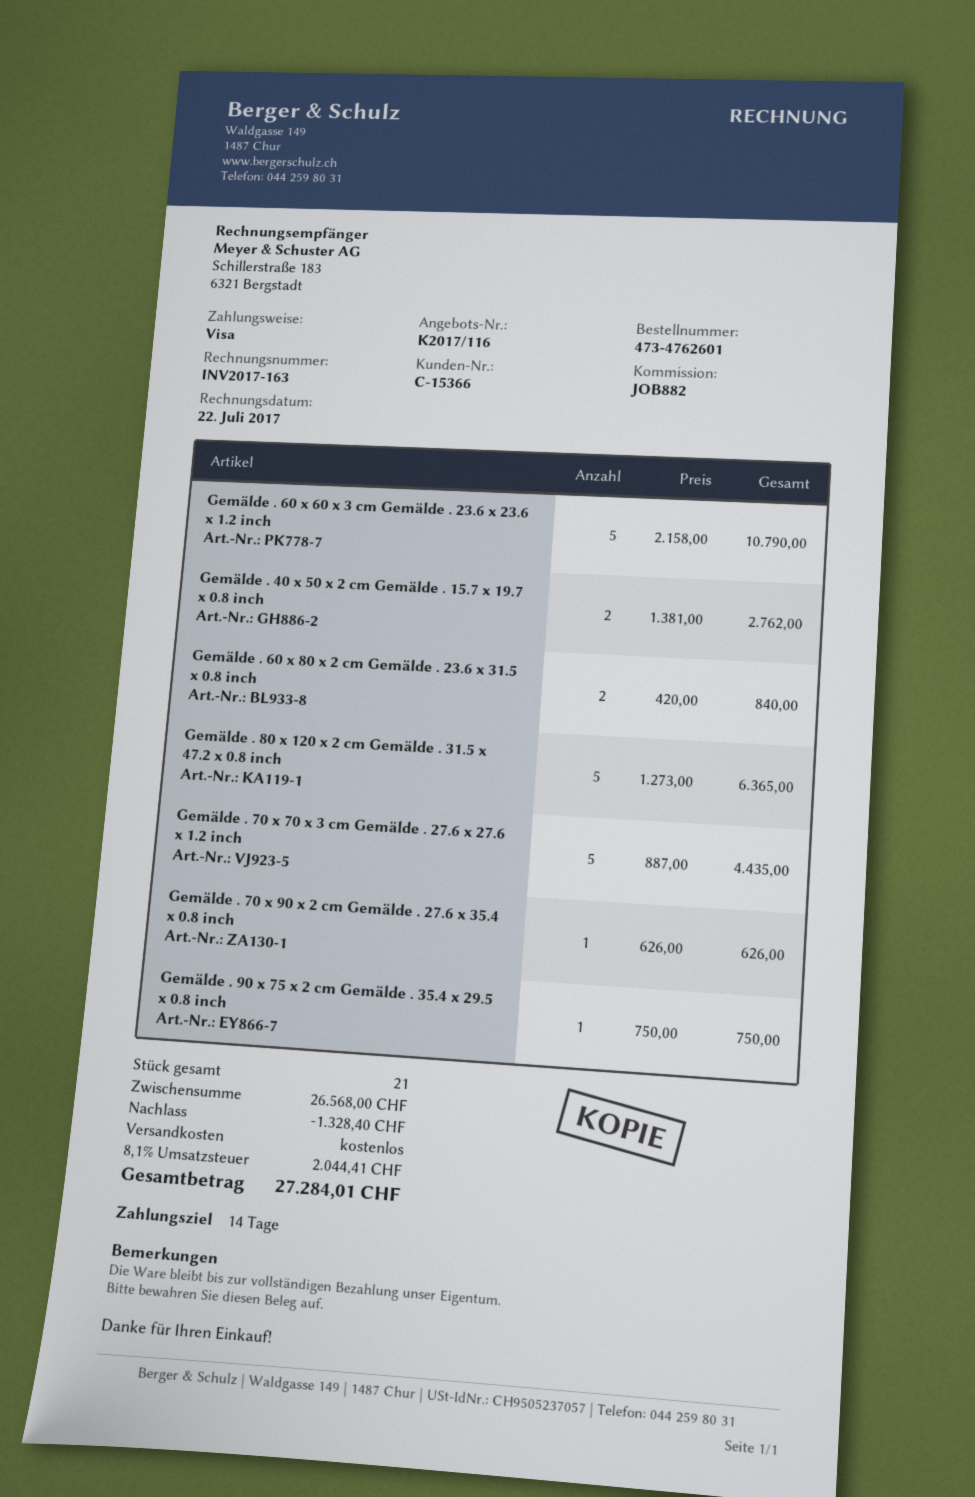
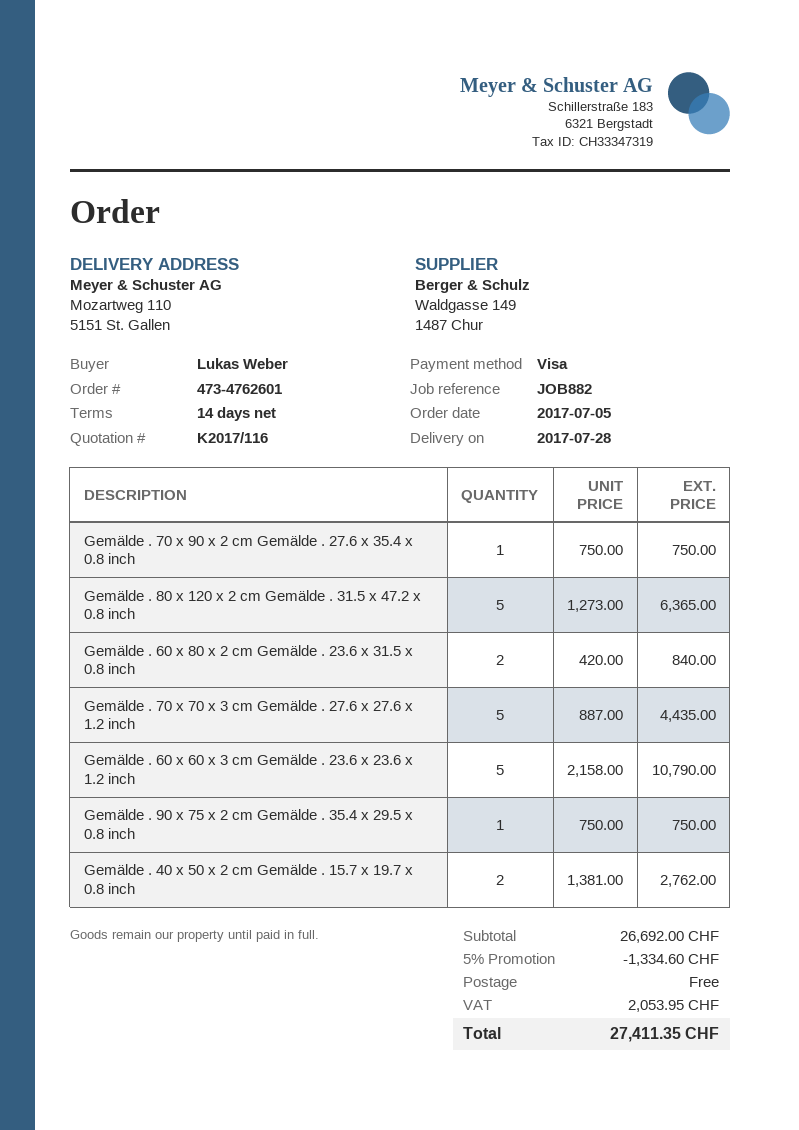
Gemälde . 70 x 90 x 2 cm Gemälde . 27.6 x 35.4 x 0.8 inch: 1 x 626.00 = 626.00 -> 1 x 750.00 = 750.00
subtotal: 26568.00 -> 26692.00
discount: 1328.40 -> 1334.60
tax: 2044.41 -> 2053.95
total: 27284.01 -> 27411.35

